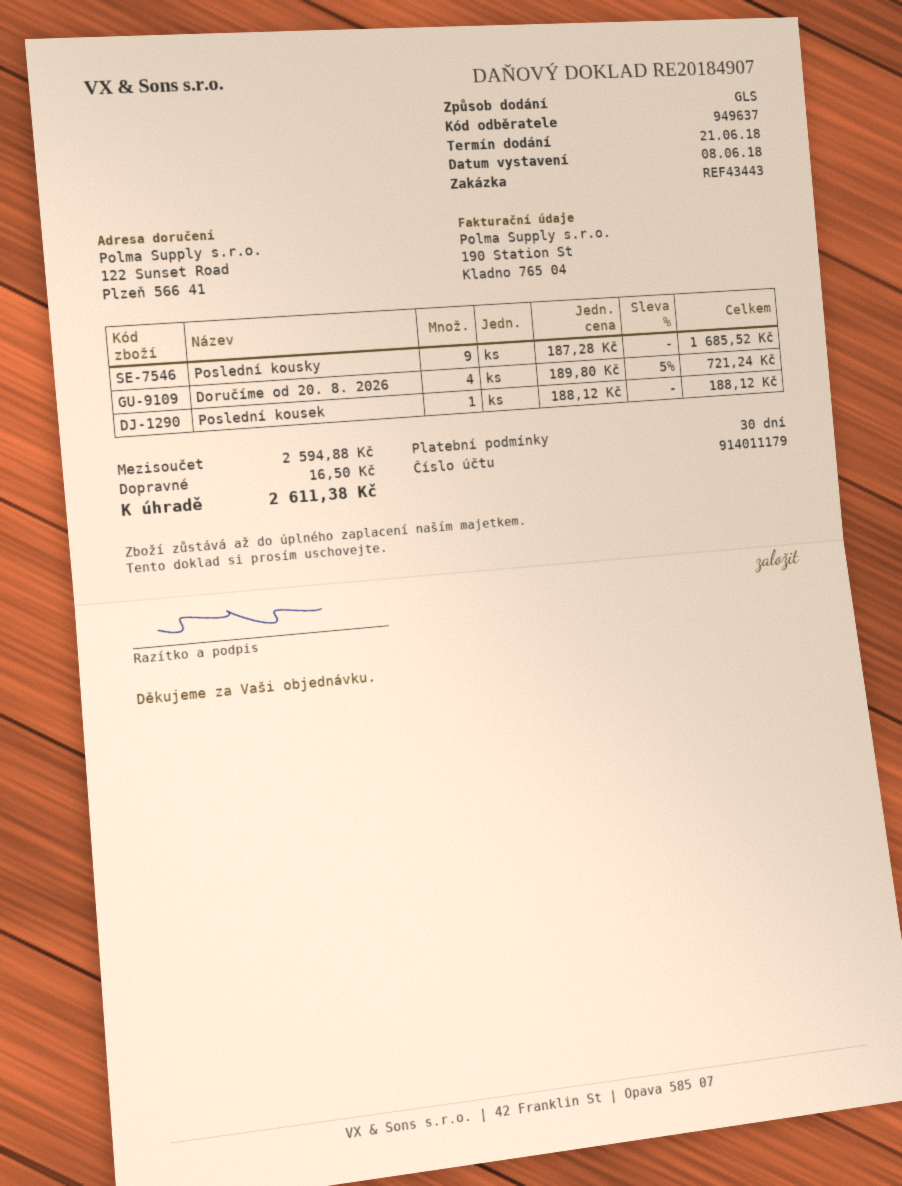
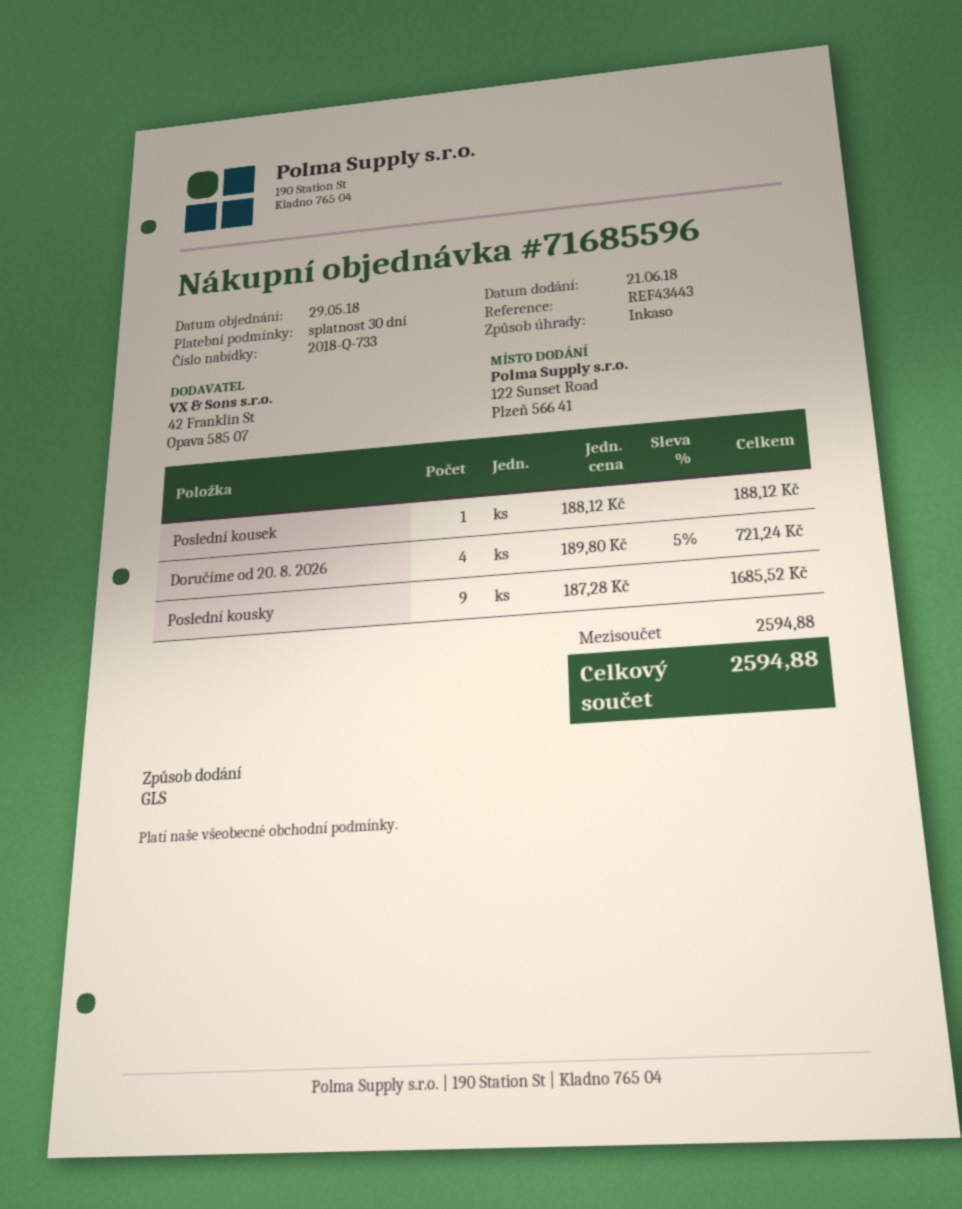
shipping: 16.50 -> none
total: 2611.38 -> 2594.88

